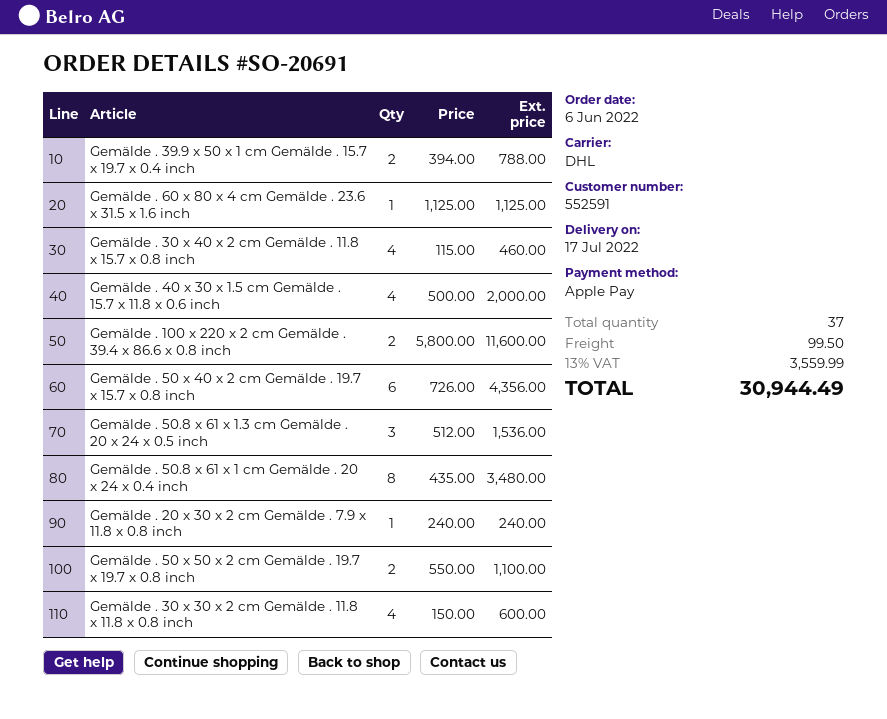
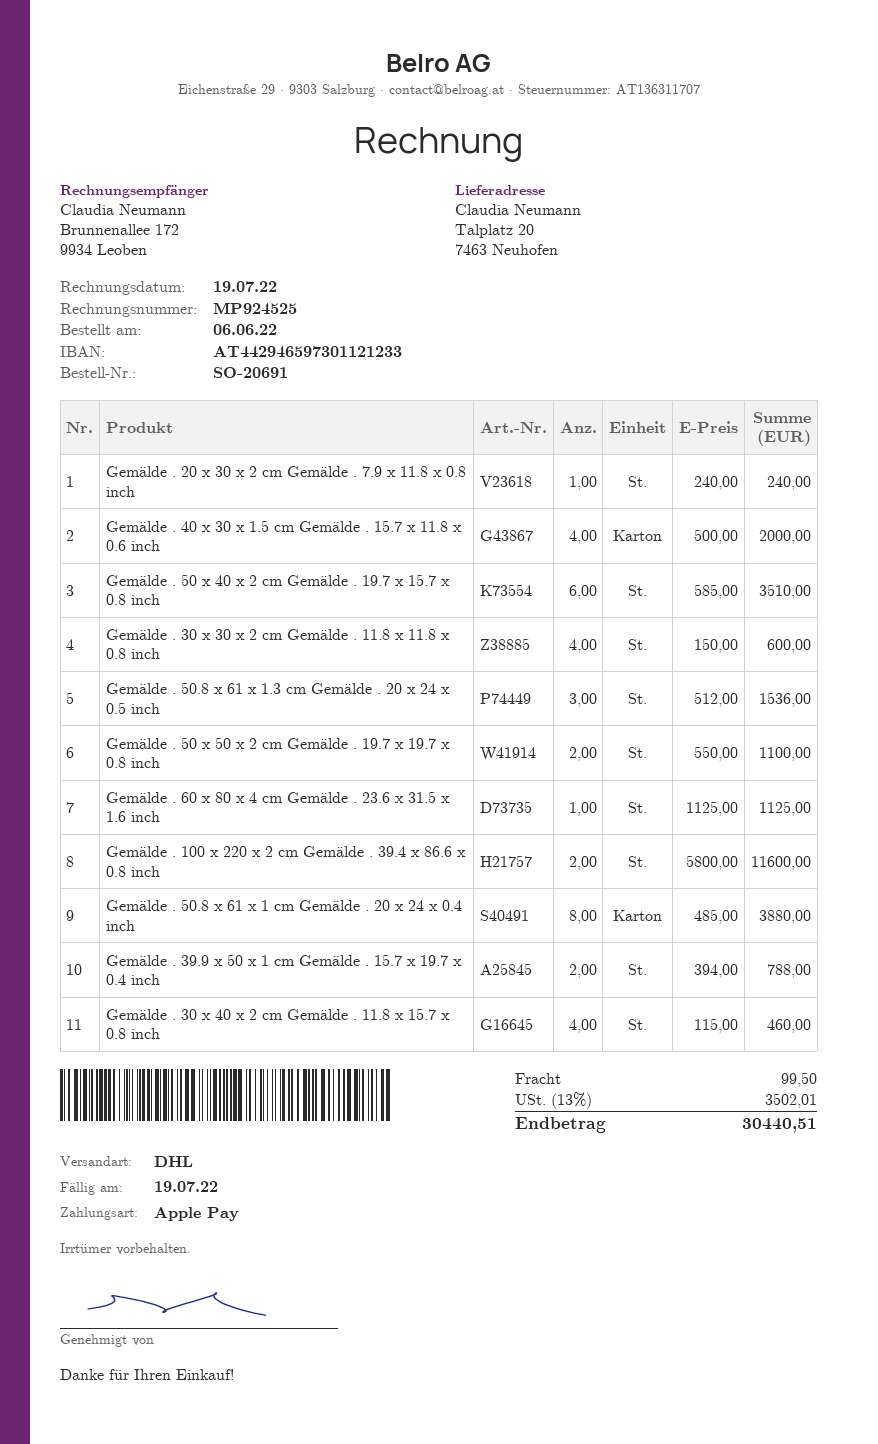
Gemälde . 50 x 40 x 2 cm Gemälde . 19.7 x 15.7 x 0.8 inch: 6 x 726.00 = 4356.00 -> 6 x 585.00 = 3510.00
Gemälde . 50.8 x 61 x 1 cm Gemälde . 20 x 24 x 0.4 inch: 8 x 435.00 = 3480.00 -> 8 x 485.00 = 3880.00
tax: 13% = 3559.99 -> 13% = 3502.01
total: 30944.49 -> 30440.51

